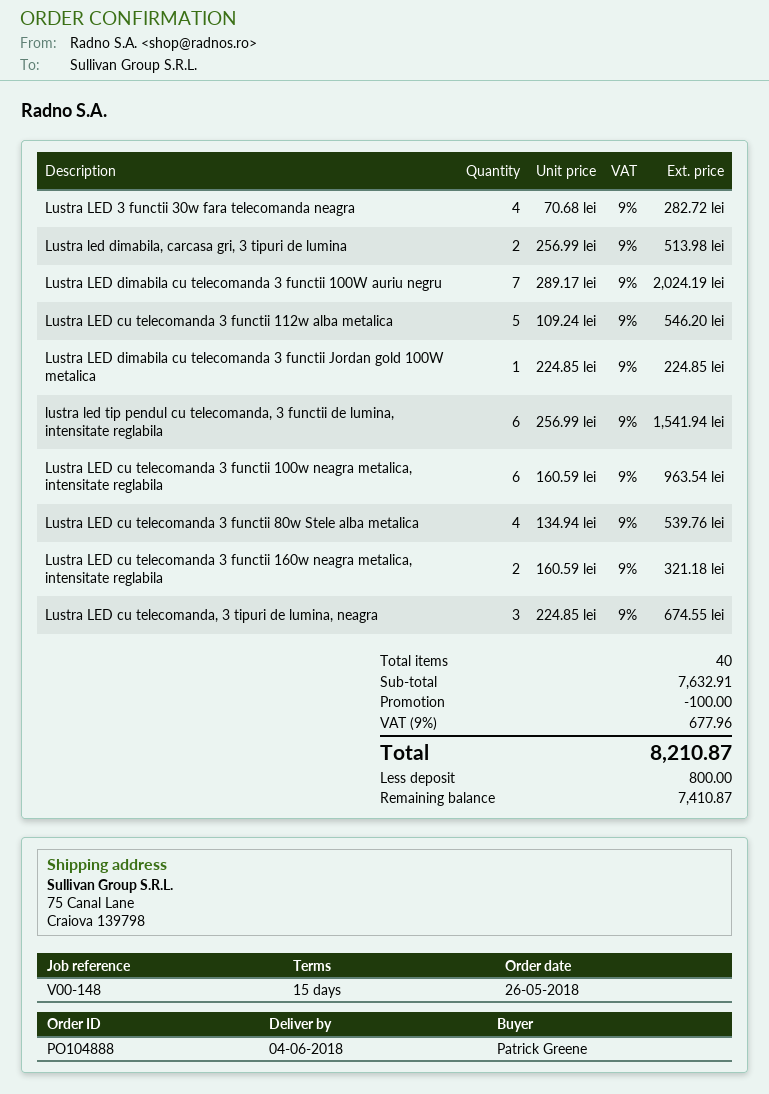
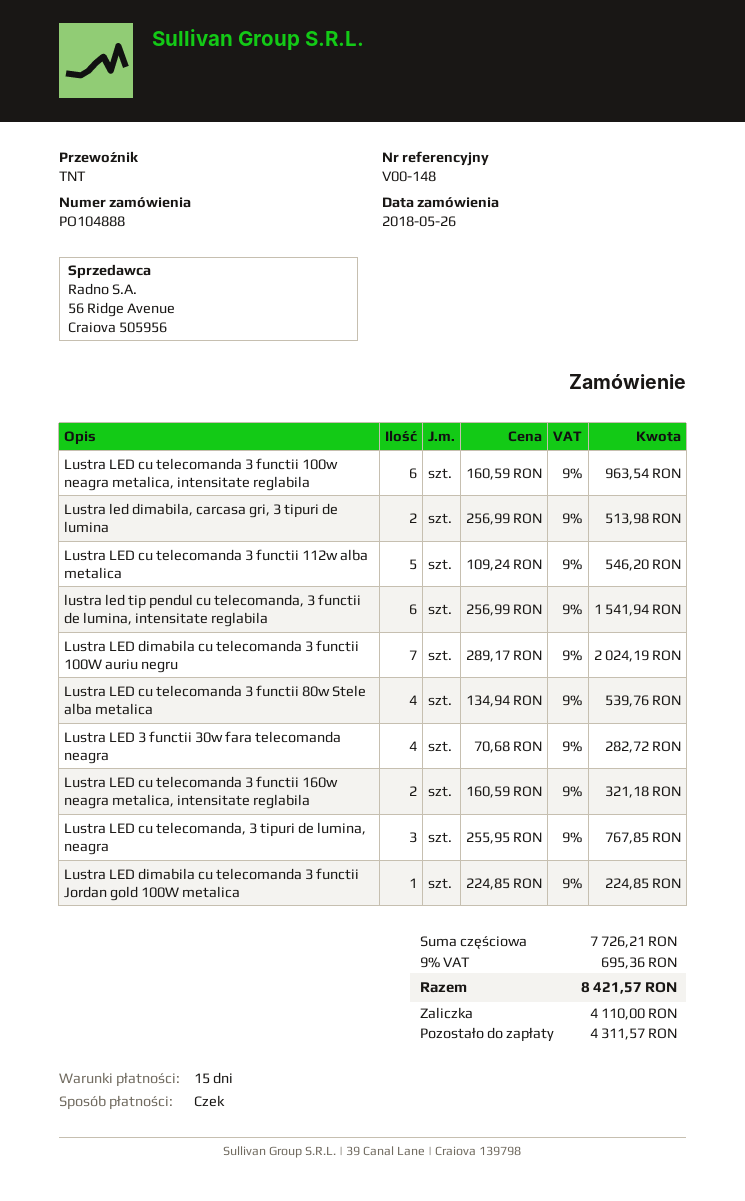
Lustra LED cu telecomanda, 3 tipuri de lumina, neagra: 3 x 224.85 = 674.55 -> 3 x 255.95 = 767.85
subtotal: 7632.91 -> 7726.21
discount: 100.00 -> none
tax: 9% = 677.96 -> 9% = 695.36
total: 8210.87 -> 8421.57
deposit: 800.00 -> 4110.00
balance: 7410.87 -> 4311.57

